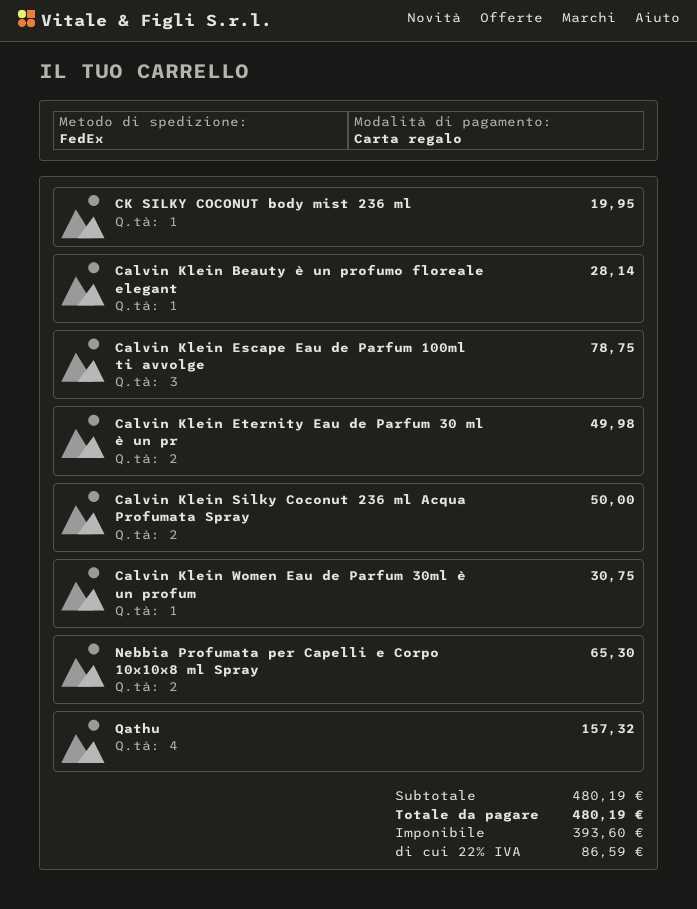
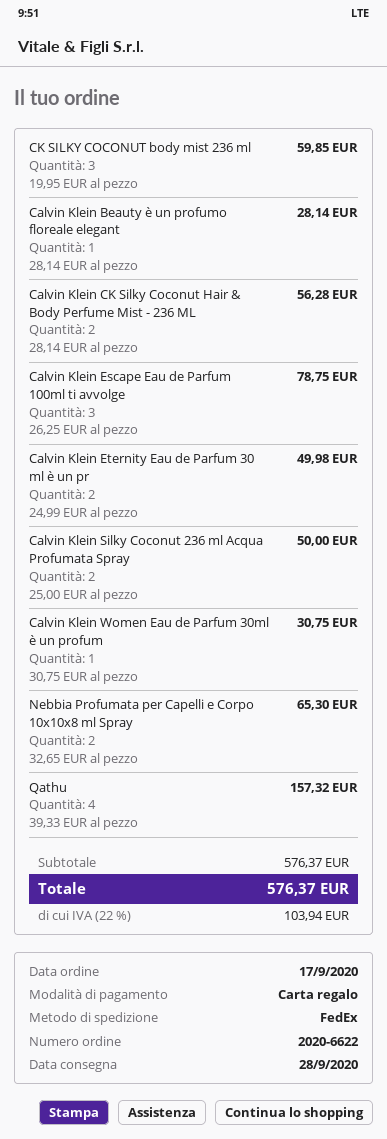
CK SILKY COCONUT body mist 236 ml: 1 for 19.95 -> 3 for 59.85
Calvin Klein CK Silky Coconut Hair & Body Perfume Mist - 236 ML: none -> 2 for 56.28
subtotal: 480.19 -> 576.37
tax: 22% = 86.59 -> 22% = 103.94
total: 480.19 -> 576.37

